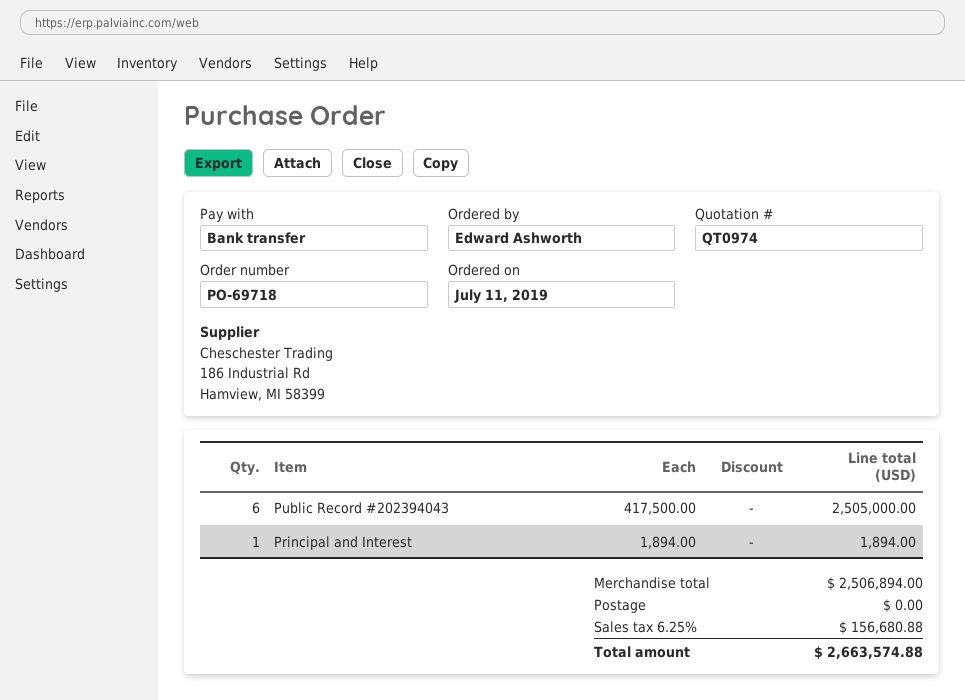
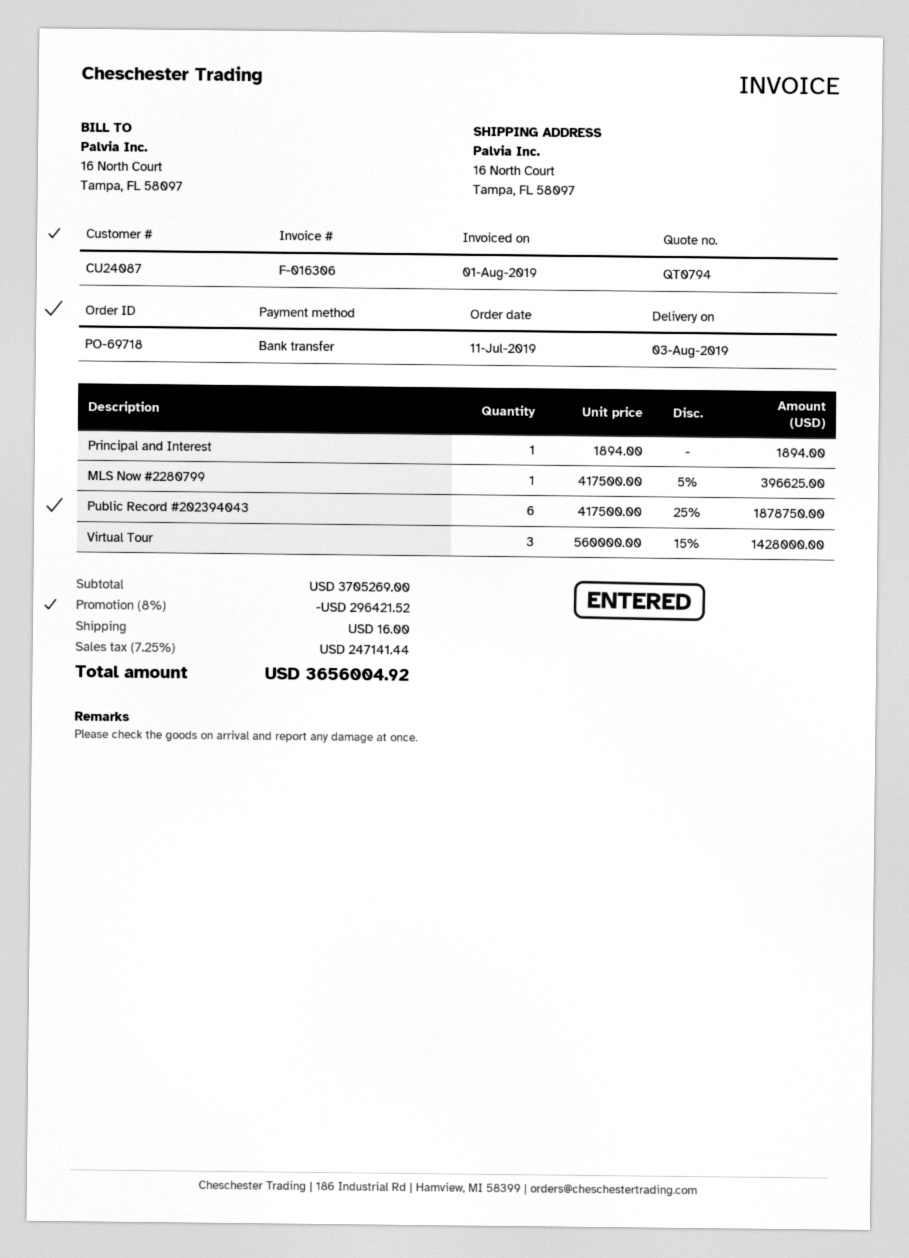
quote number: QT0974 -> QT0794
Public Record #202394043: 6 x 417500.00 = 2505000.00 -> 6 x 417500.00 - 25% = 1878750.00
MLS Now #2280799: none -> 1 x 417500.00 - 5% = 396625.00
Virtual Tour: none -> 3 x 560000.00 - 15% = 1428000.00
subtotal: 2506894.00 -> 3705269.00
discount: none -> 8% = 296421.52
shipping: 0.00 -> 16.00
tax: 6.25% = 156680.88 -> 7.25% = 247141.44
total: 2663574.88 -> 3656004.92

